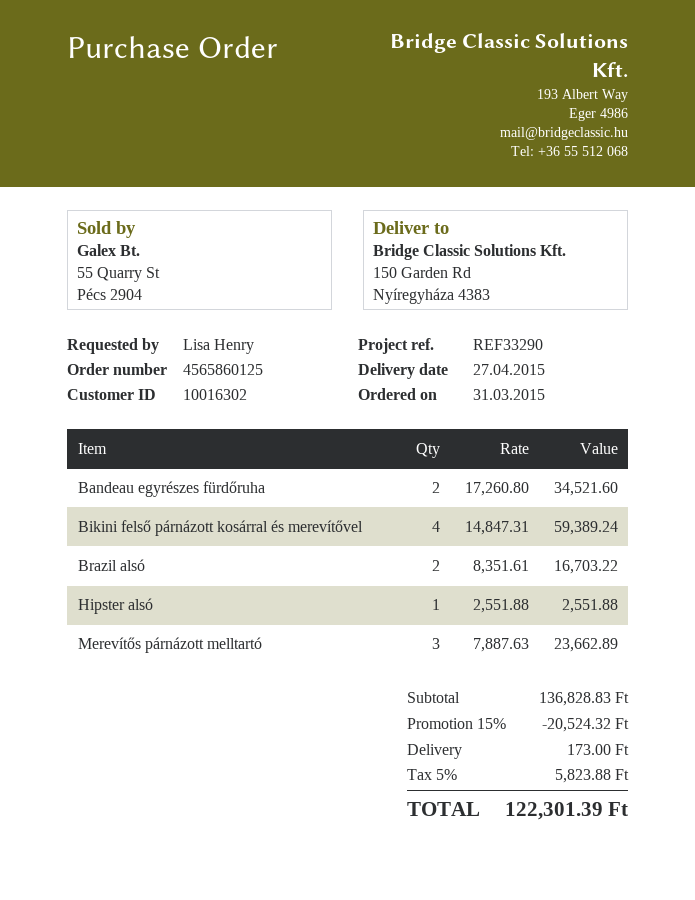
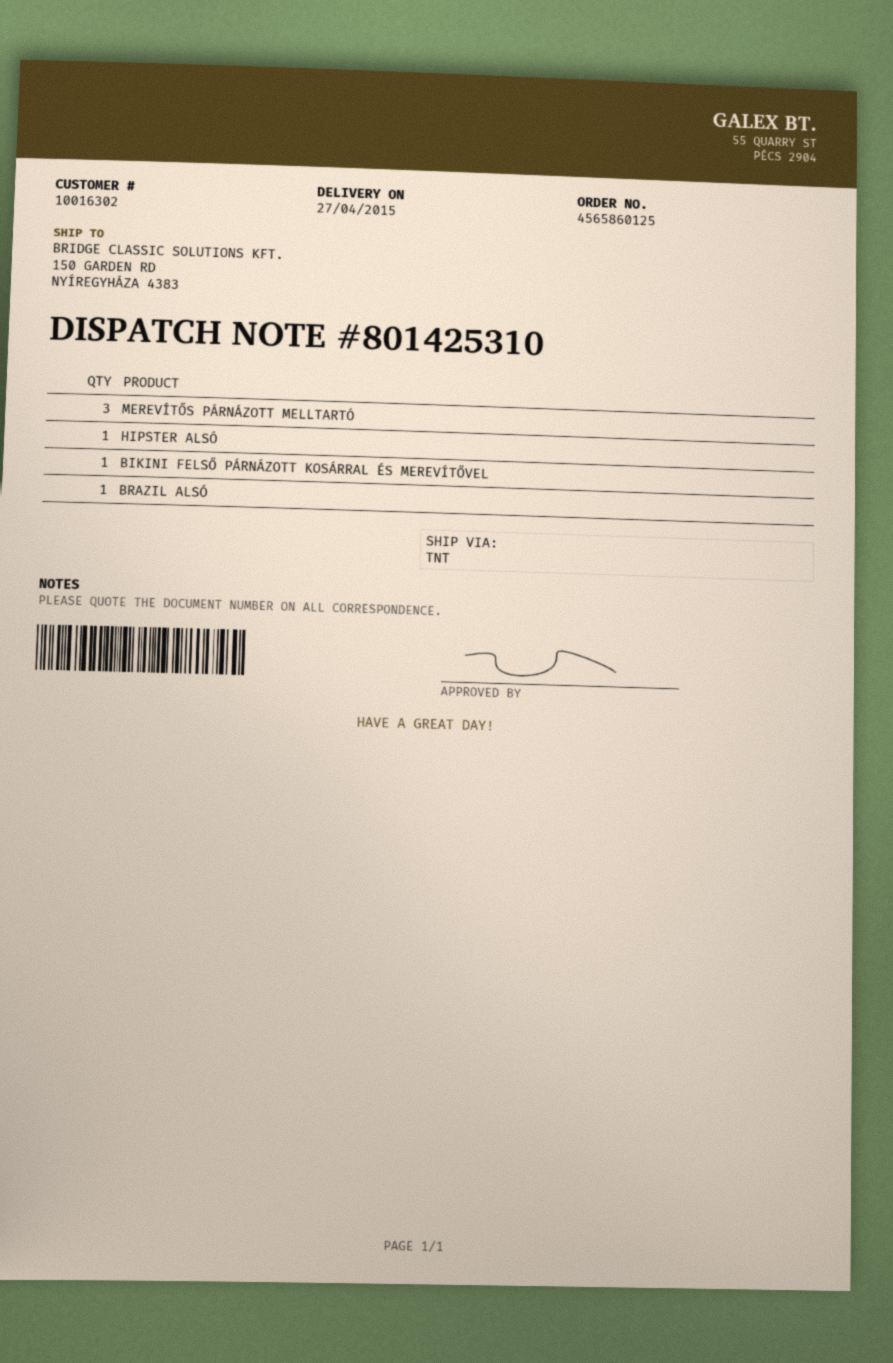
Bandeau egyrészes fürdőruha: 2 -> none
Bikini felső párnázott kosárral és merevítővel: 4 -> 1
Brazil alsó: 2 -> 1

